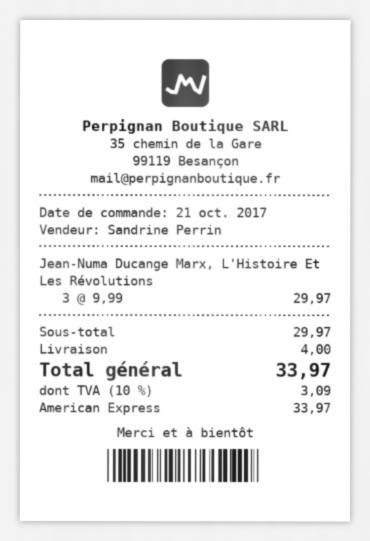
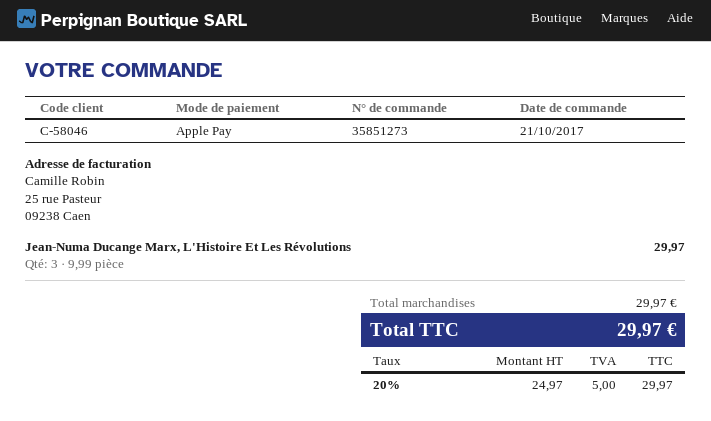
payment method: American Express -> Apple Pay
shipping: 4.00 -> none
tax: 10% = 3.09 -> 20% = 5.00
total: 33.97 -> 29.97

